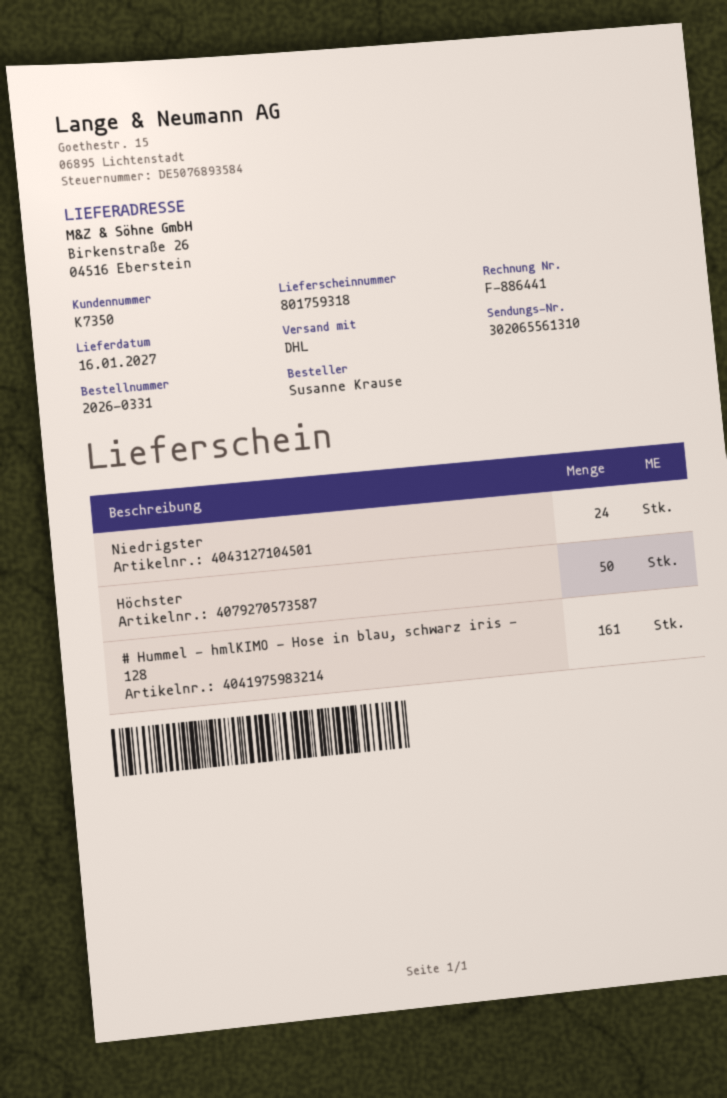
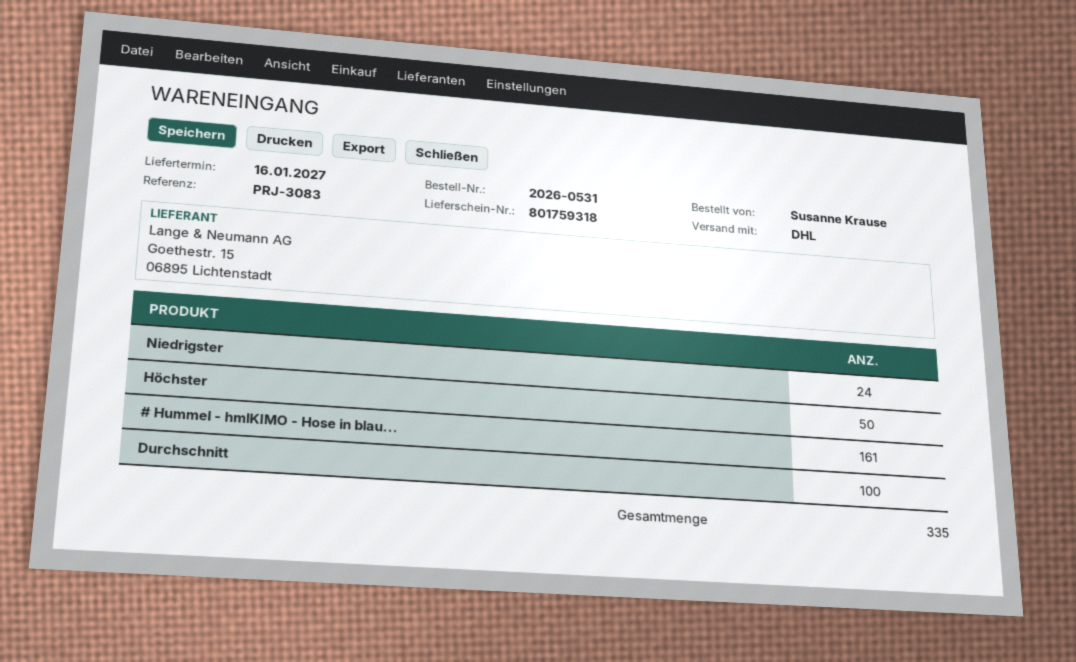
order number: 2026-0331 -> 2026-0531
Durchschnitt: none -> 100

